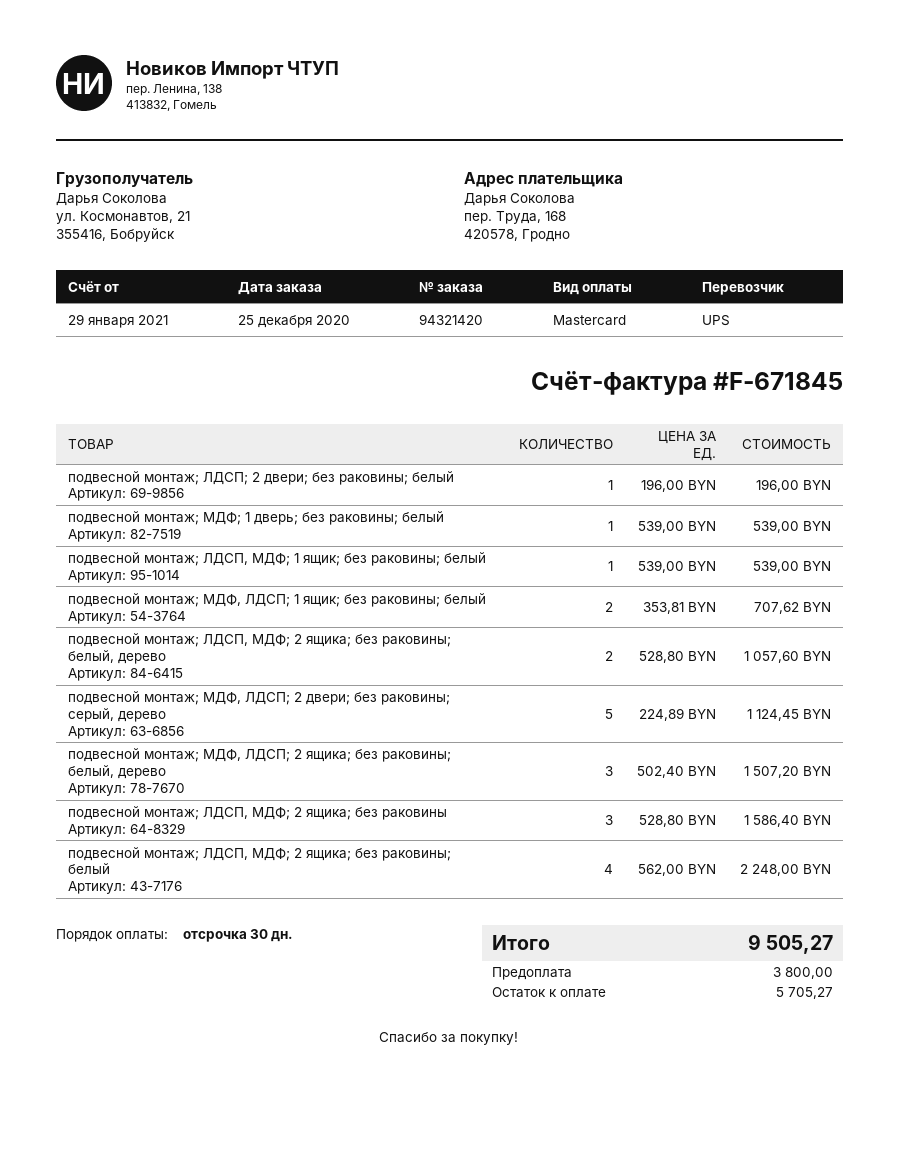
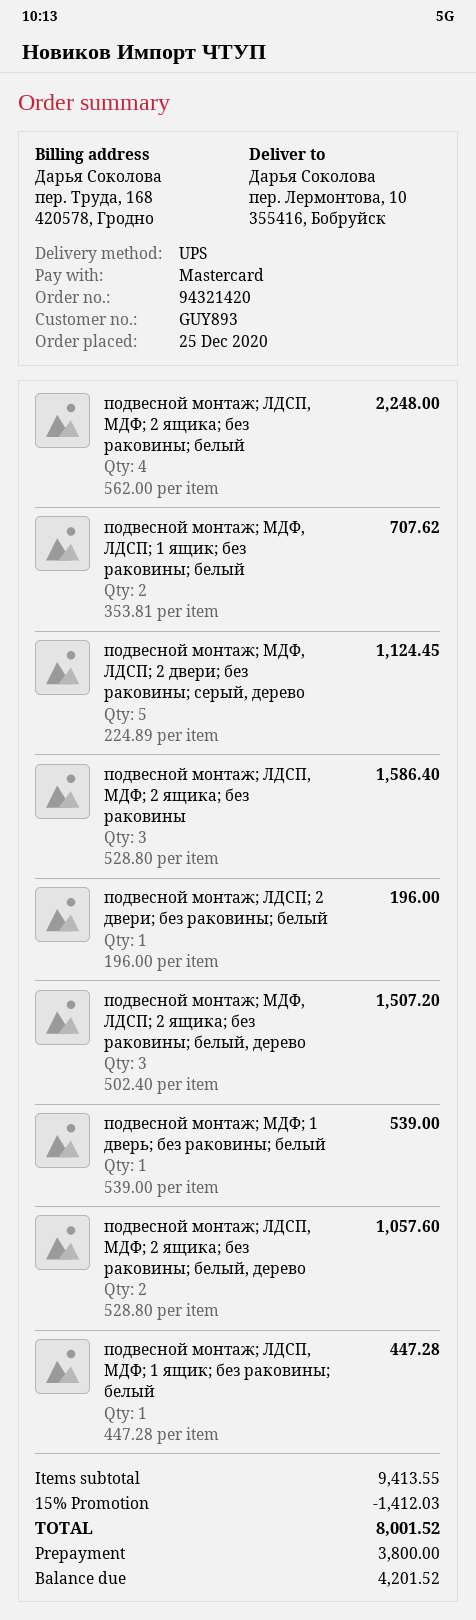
ship to: ул. Космонавтов, 21, 355416, Бобруйск -> пер. Лермонтова, 10, 355416, Бобруйск
подвесной монтаж; ЛДСП, МДФ; 1 ящик; без раковины; белый: 1 x 539.00 = 539.00 -> 1 x 447.28 = 447.28
discount: none -> 15% = 1412.03
total: 9505.27 -> 8001.52
balance: 5705.27 -> 4201.52

